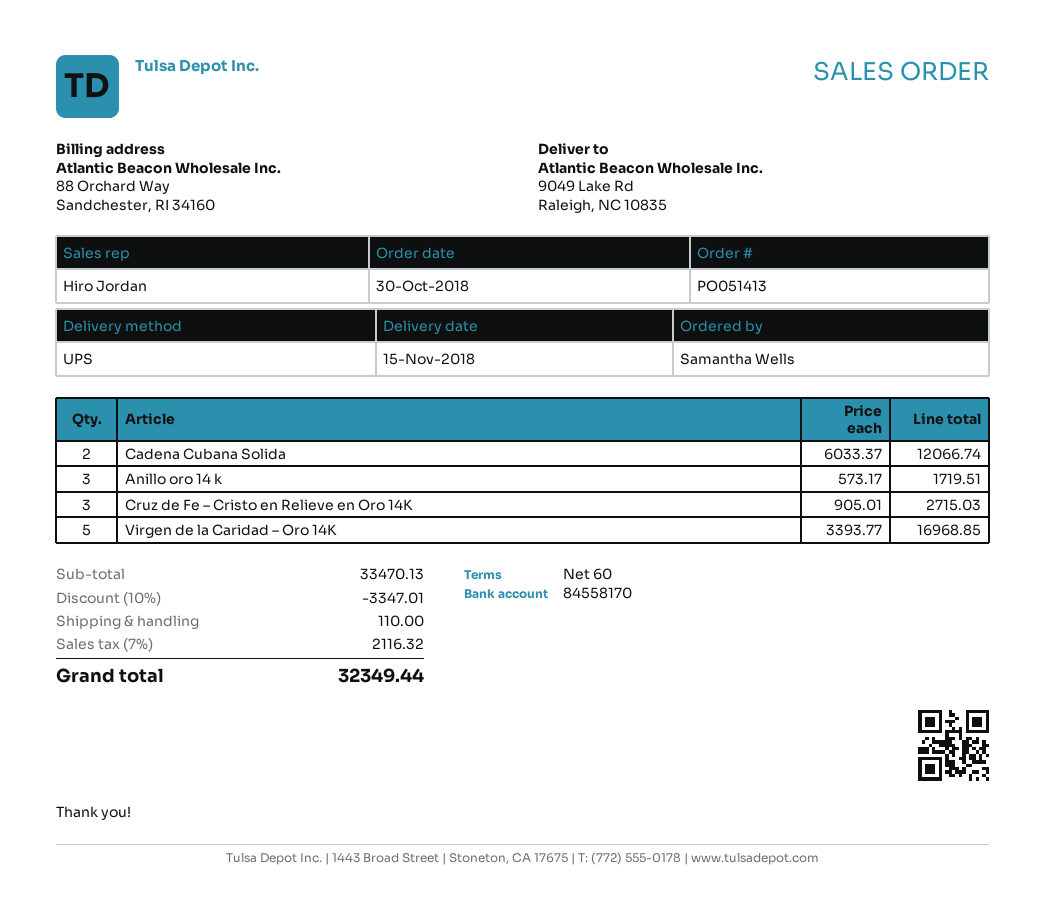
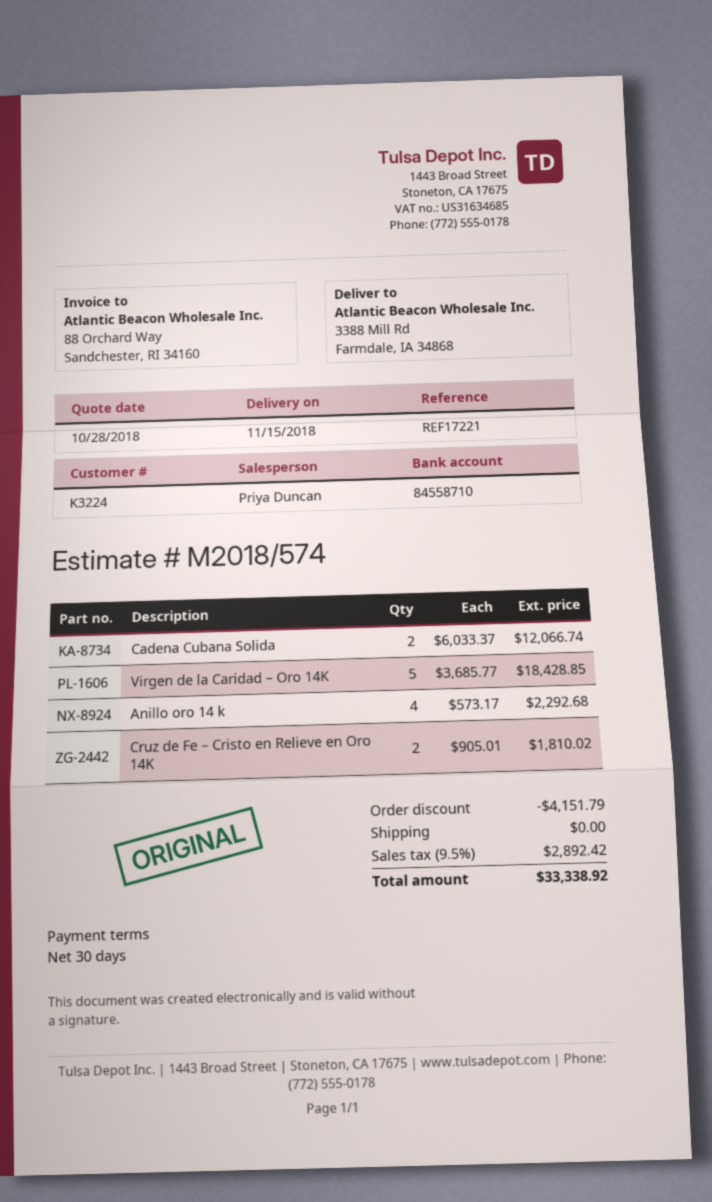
payment terms: 60 days -> 30 days
sales rep: Hiro Jordan -> Priya Duncan
bank account: 84558170 -> 84558710
ship to: 9049 Lake Rd, Raleigh, NC 10835 -> 3388 Mill Rd, Farmdale, IA 34868
Anillo oro 14 k: 3 x 573.17 = 1719.51 -> 4 x 573.17 = 2292.68
Cruz de Fe – Cristo en Relieve en Oro 14K: 3 x 905.01 = 2715.03 -> 2 x 905.01 = 1810.02
Virgen de la Caridad – Oro 14K: 5 x 3393.77 = 16968.85 -> 5 x 3685.77 = 18428.85
discount: 3347.01 -> 4151.79
shipping: 110.00 -> 0.00
tax: 7% = 2116.32 -> 9.5% = 2892.42
total: 32349.44 -> 33338.92

